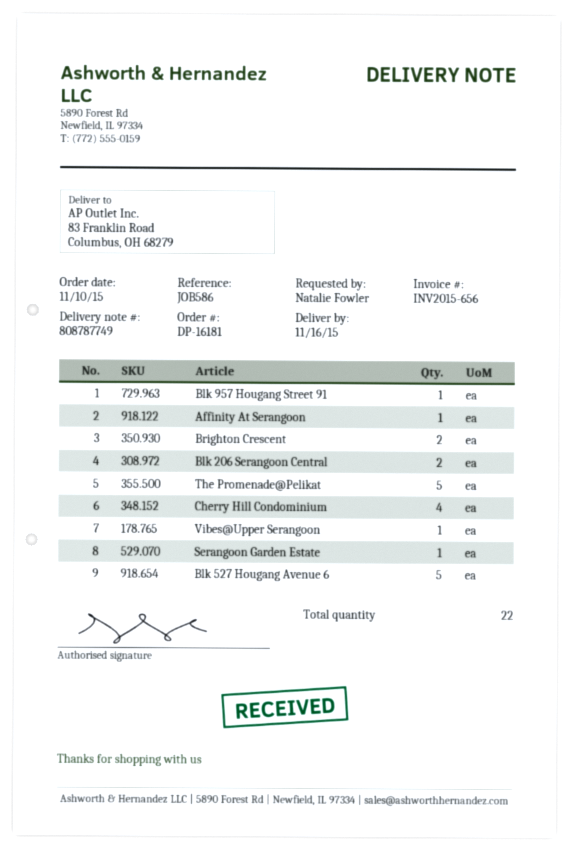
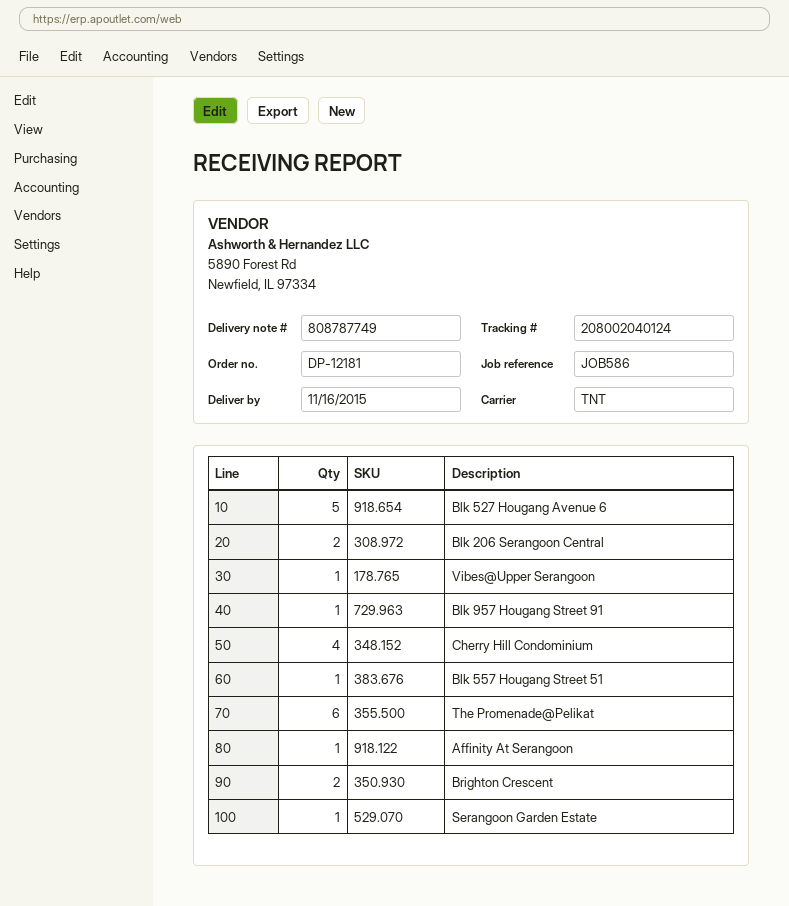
order number: DP-16181 -> DP-12181
The Promenade@Pelikat: 5 -> 6
Blk 557 Hougang Street 51: none -> 1

